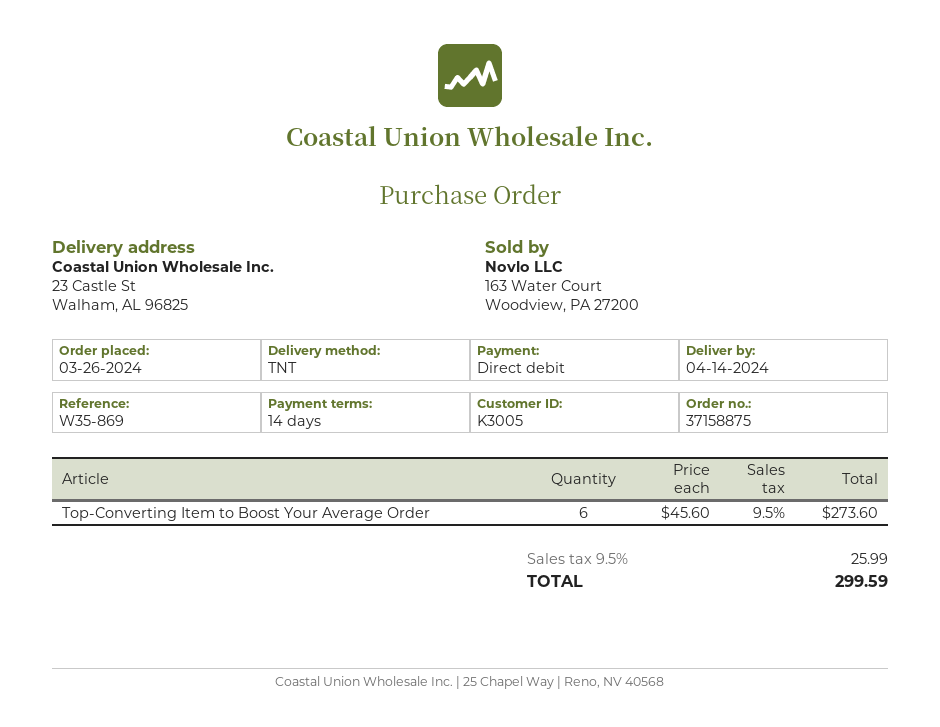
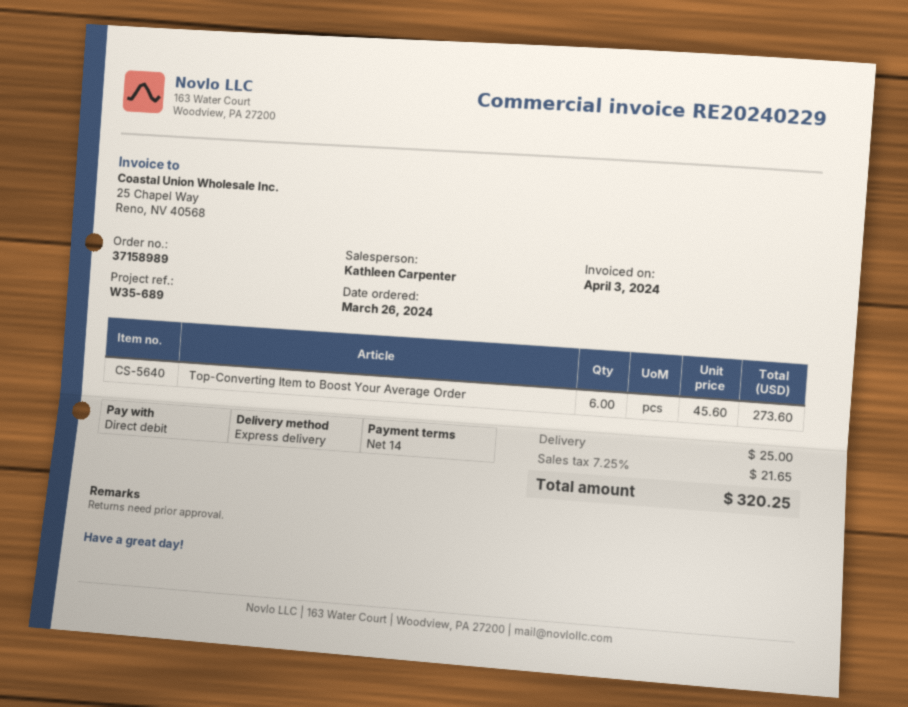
order number: 37158875 -> 37158989
reference: W35-869 -> W35-689
shipping method: TNT -> express
shipping: none -> 25.00
tax: 9.5% = 25.99 -> 7.25% = 21.65
total: 299.59 -> 320.25

